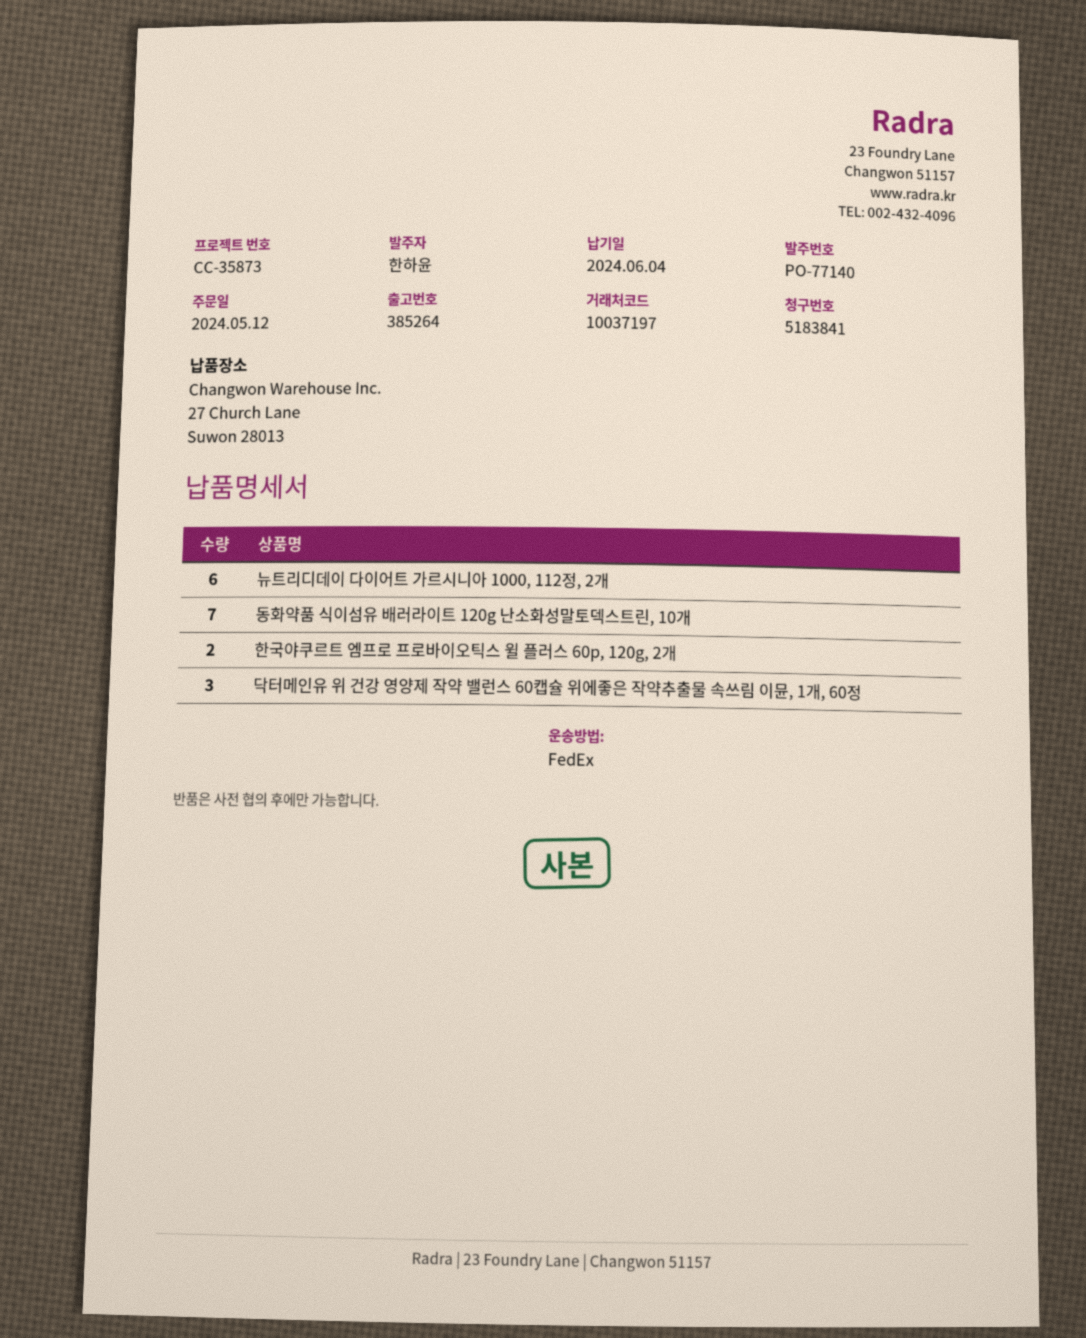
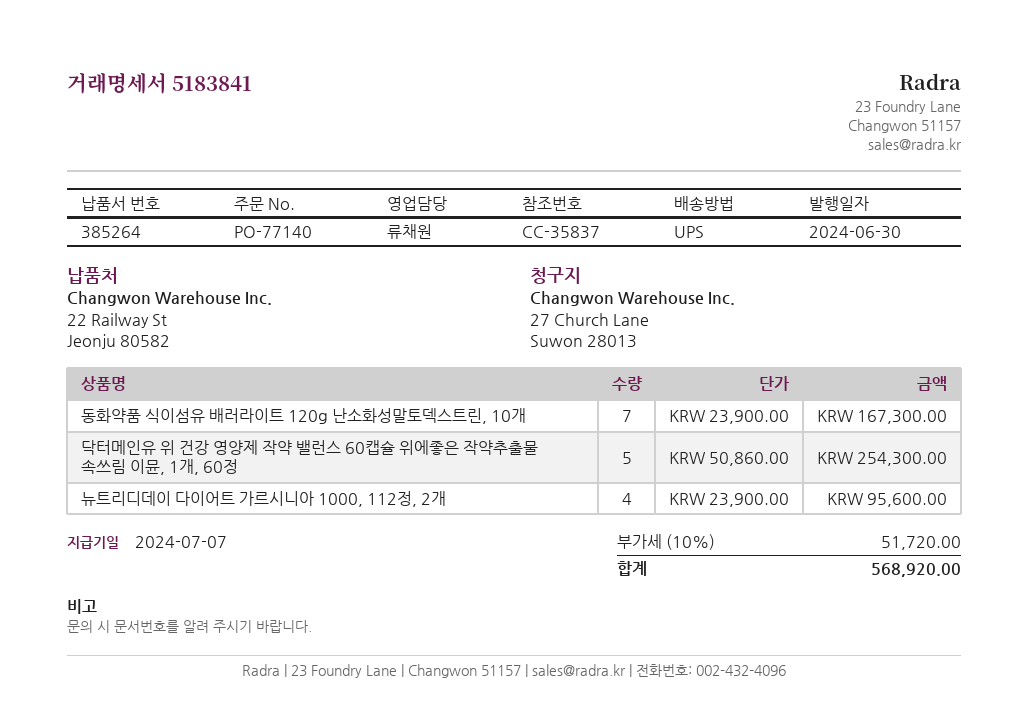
reference: CC-35873 -> CC-35837
shipping method: FedEx -> UPS
ship to: 27 Church Lane, Suwon 28013 -> 22 Railway St, Jeonju 80582
뉴트리디데이 다이어트 가르시니아 1000, 112정, 2개: 6 -> 4
한국야쿠르트 엠프로 프로바이오틱스 윌 플러스 60p, 120g, 2개: 2 -> none
닥터메인유 위 건강 영양제 작약 밸런스 60캡슐 위에좋은 작약추출물 속쓰림 이뮨, 1개, 60정: 3 -> 5

